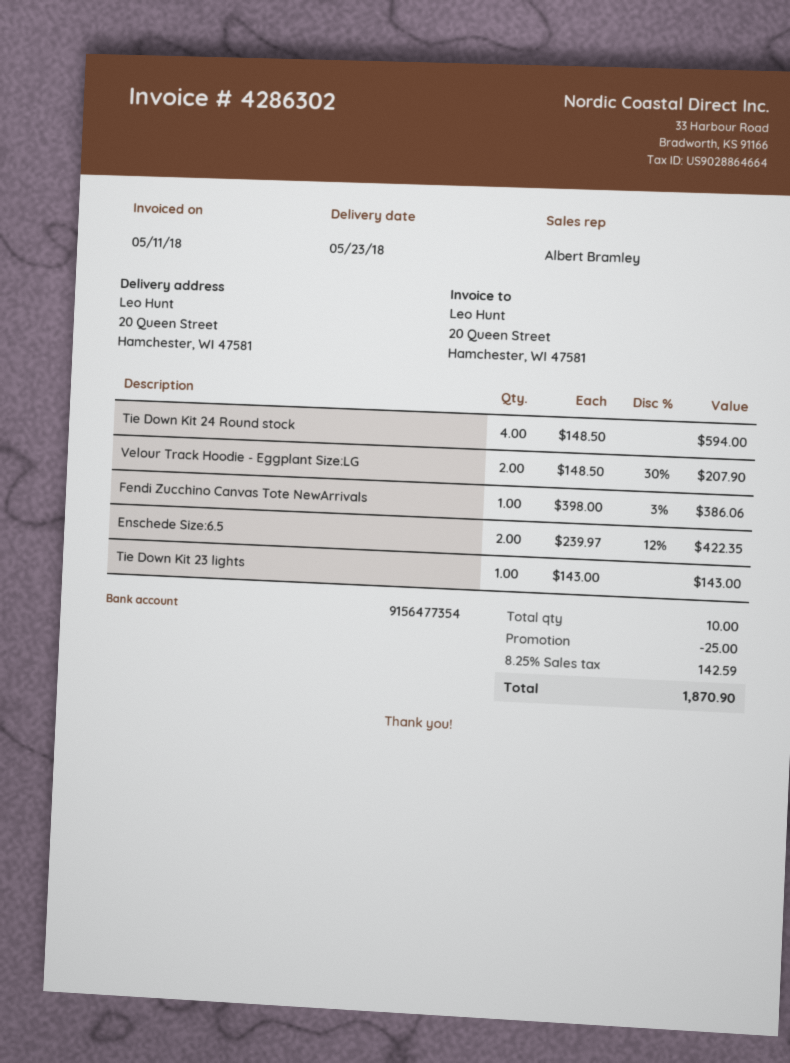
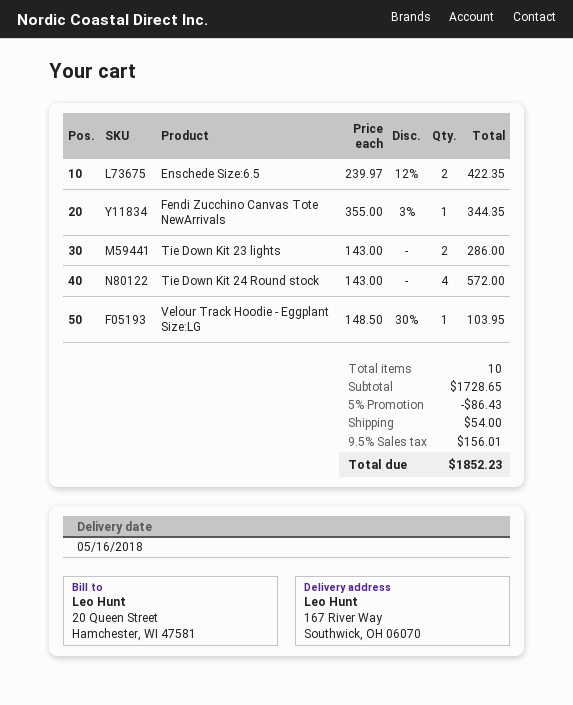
delivery date: 2018-05-23 -> 2018-05-16
ship to: 20 Queen Street, Hamchester, WI 47581 -> 167 River Way, Southwick, OH 06070
Tie Down Kit 24 Round stock: 4 x 148.50 = 594.00 -> 4 x 143.00 = 572.00
Velour Track Hoodie - Eggplant Size:LG: 2 x 148.50 - 30% = 207.90 -> 1 x 148.50 - 30% = 103.95
Fendi Zucchino Canvas Tote NewArrivals: 1 x 398.00 - 3% = 386.06 -> 1 x 355.00 - 3% = 344.35
Tie Down Kit 23 lights: 1 x 143.00 = 143.00 -> 2 x 143.00 = 286.00
discount: 25.00 -> 86.43
shipping: none -> 54.00
tax: 8.25% = 142.59 -> 9.5% = 156.01
total: 1870.90 -> 1852.23

